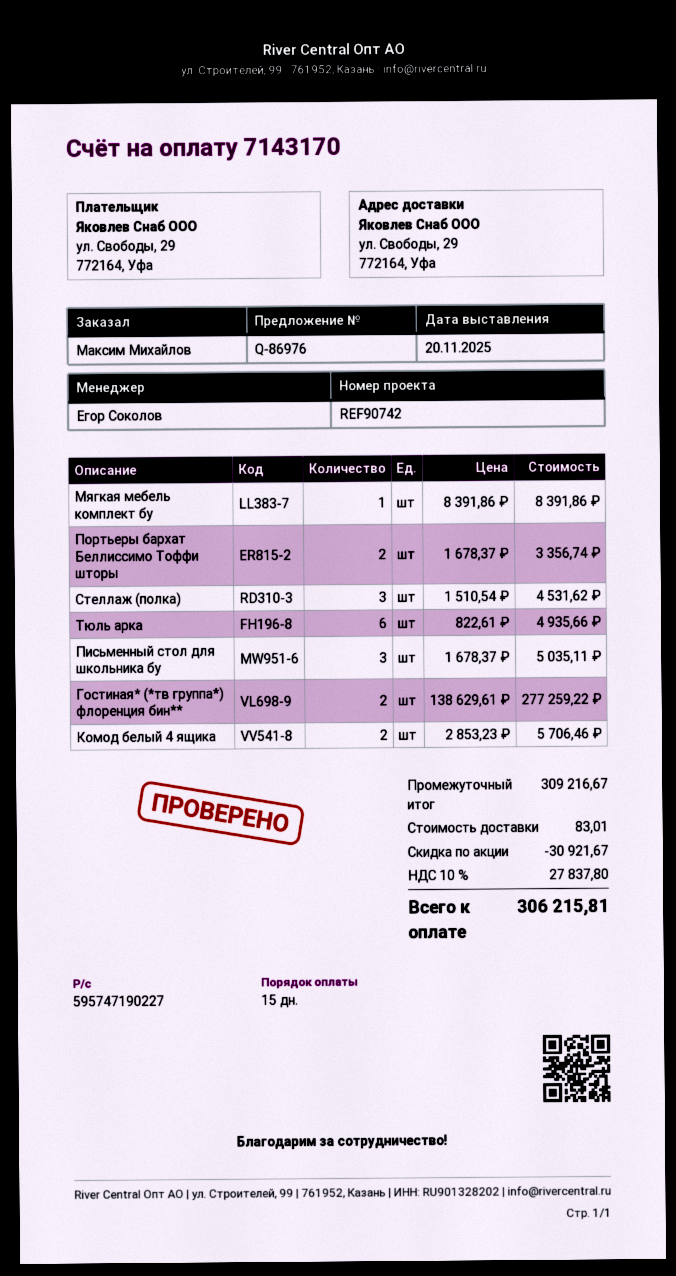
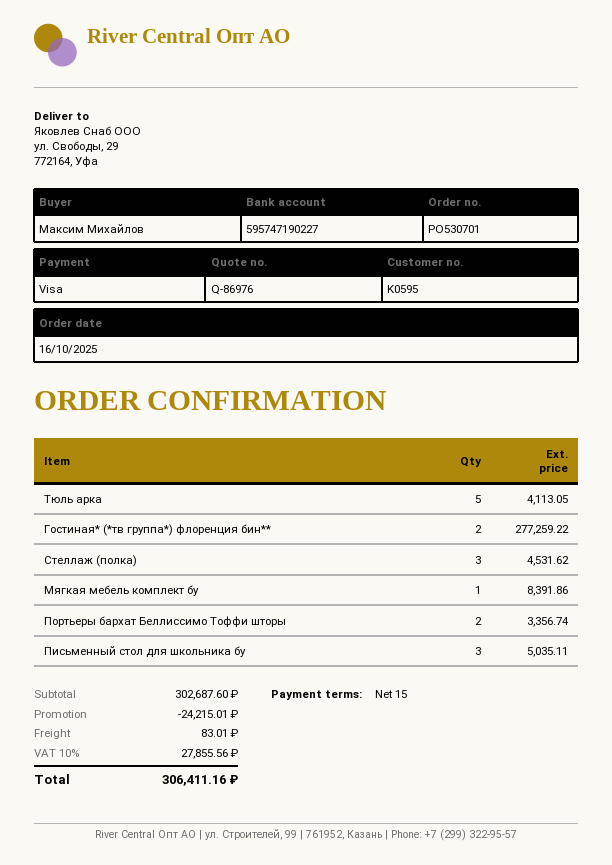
Тюль арка: 6 for 4935.66 -> 5 for 4113.05
Комод белый 4 ящика: 2 for 5706.46 -> none
subtotal: 309216.67 -> 302687.60
discount: 30921.67 -> 24215.01
tax: 10% = 27837.80 -> 10% = 27855.56
total: 306215.81 -> 306411.16

